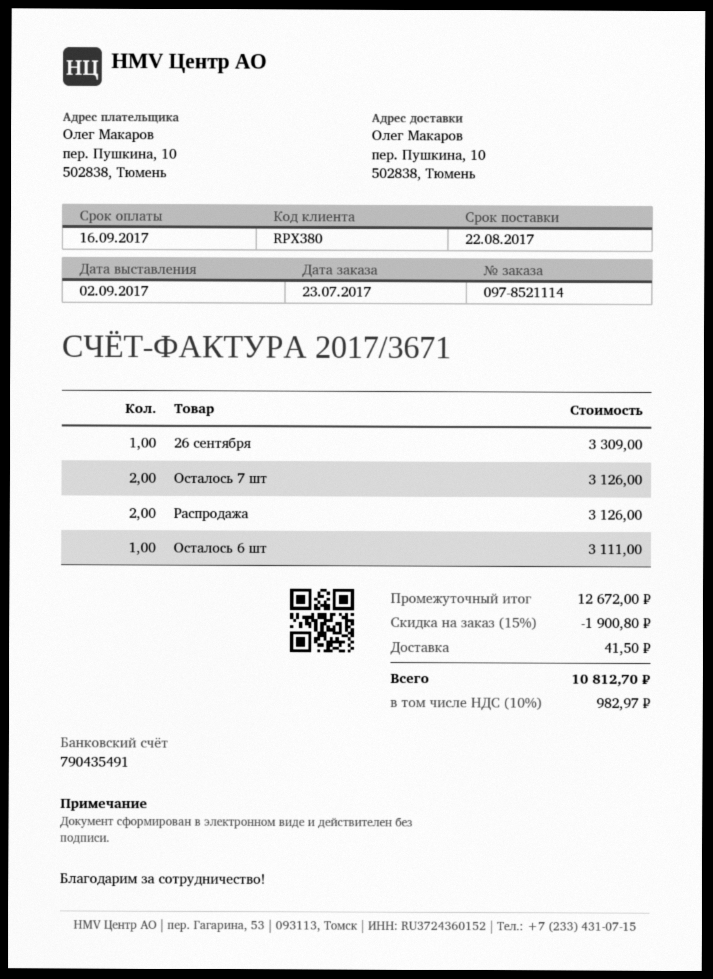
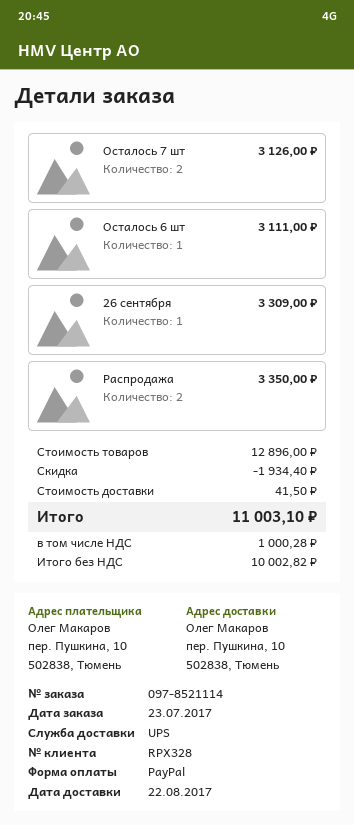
customer number: RPX380 -> RPX328
Распродажа: 2 for 3126.00 -> 2 for 3350.00
subtotal: 12672.00 -> 12896.00
discount: 1900.80 -> 1934.40
tax: 982.97 -> 1000.28
total: 10812.70 -> 11003.10

